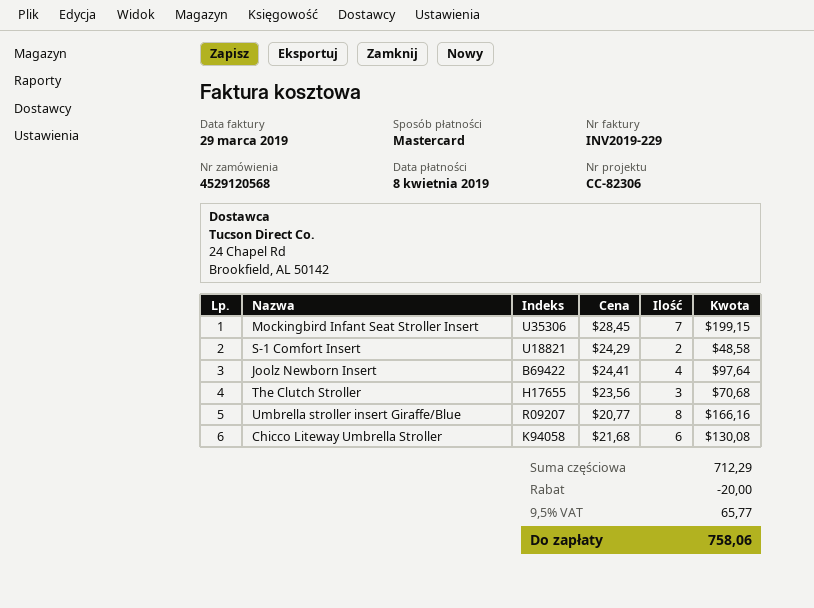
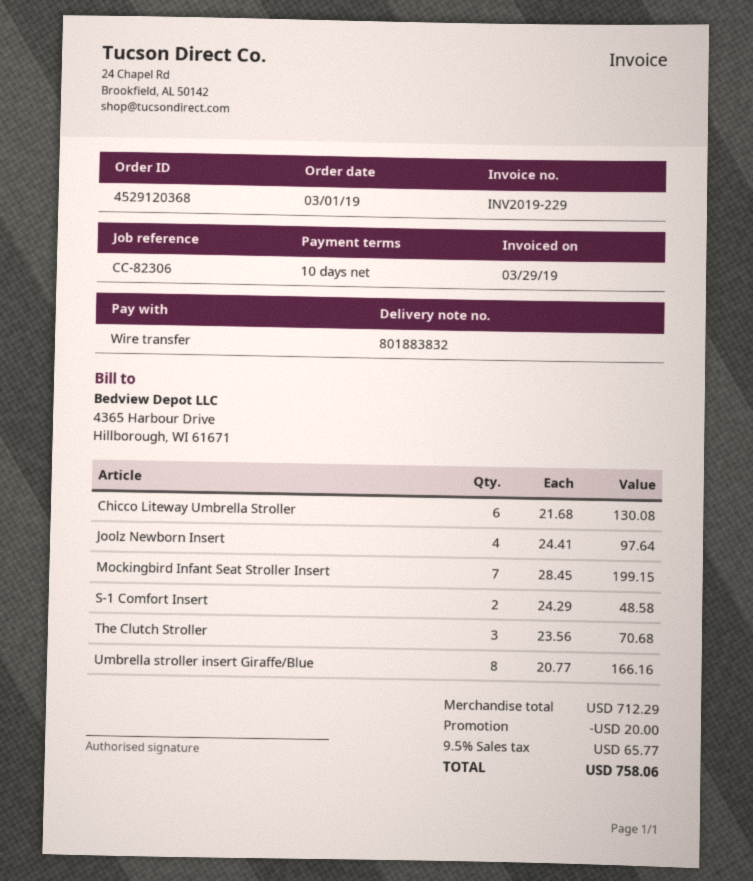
order number: 4529120568 -> 4529120368
payment method: Mastercard -> bank transfer

